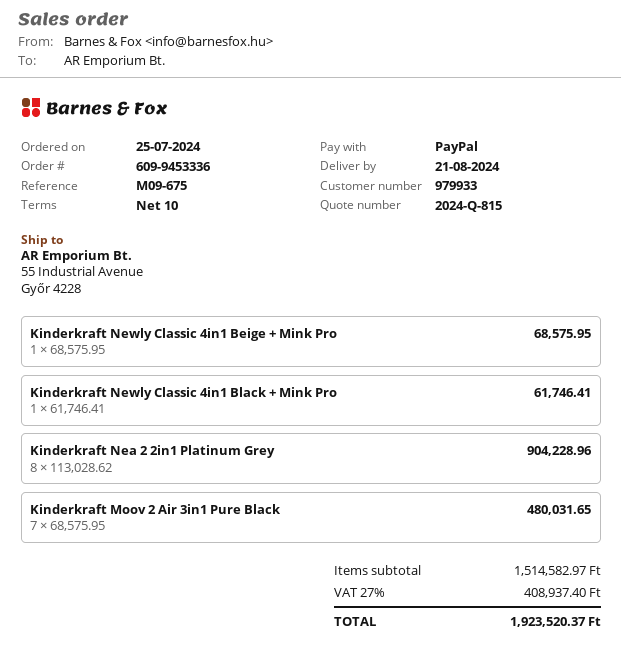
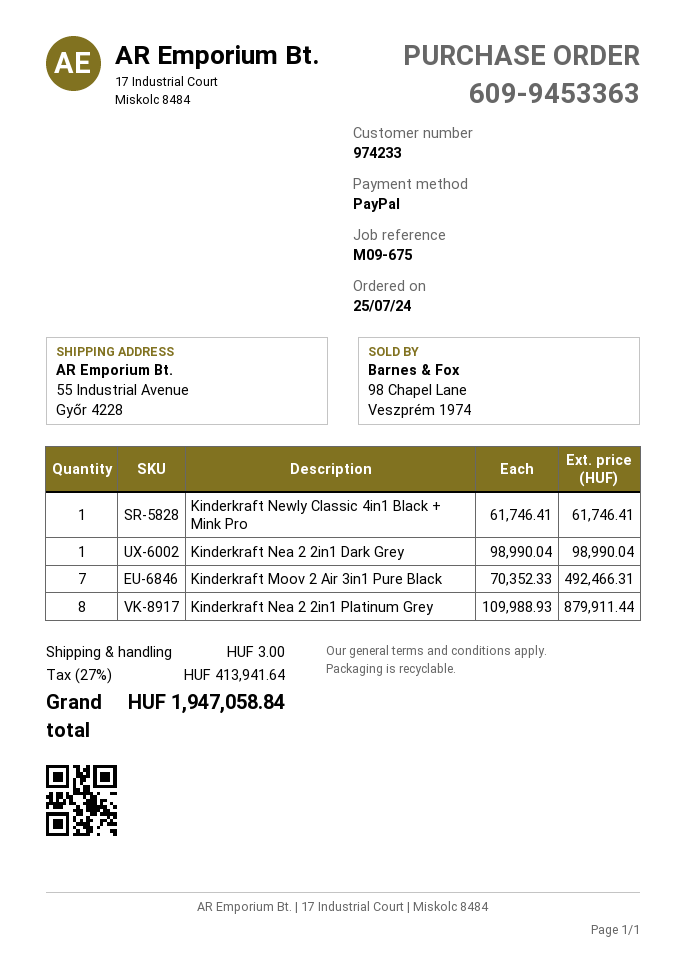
order number: 609-9453336 -> 609-9453363
customer number: 979933 -> 974233
Kinderkraft Newly Classic 4in1 Beige + Mink Pro: 1 x 68575.95 = 68575.95 -> none
Kinderkraft Nea 2 2in1 Platinum Grey: 8 x 113028.62 = 904228.96 -> 8 x 109988.93 = 879911.44
Kinderkraft Moov 2 Air 3in1 Pure Black: 7 x 68575.95 = 480031.65 -> 7 x 70352.33 = 492466.31
Kinderkraft Nea 2 2in1 Dark Grey: none -> 1 x 98990.04 = 98990.04
shipping: none -> 3.00
tax: 27% = 408937.40 -> 27% = 413941.64
total: 1923520.37 -> 1947058.84

